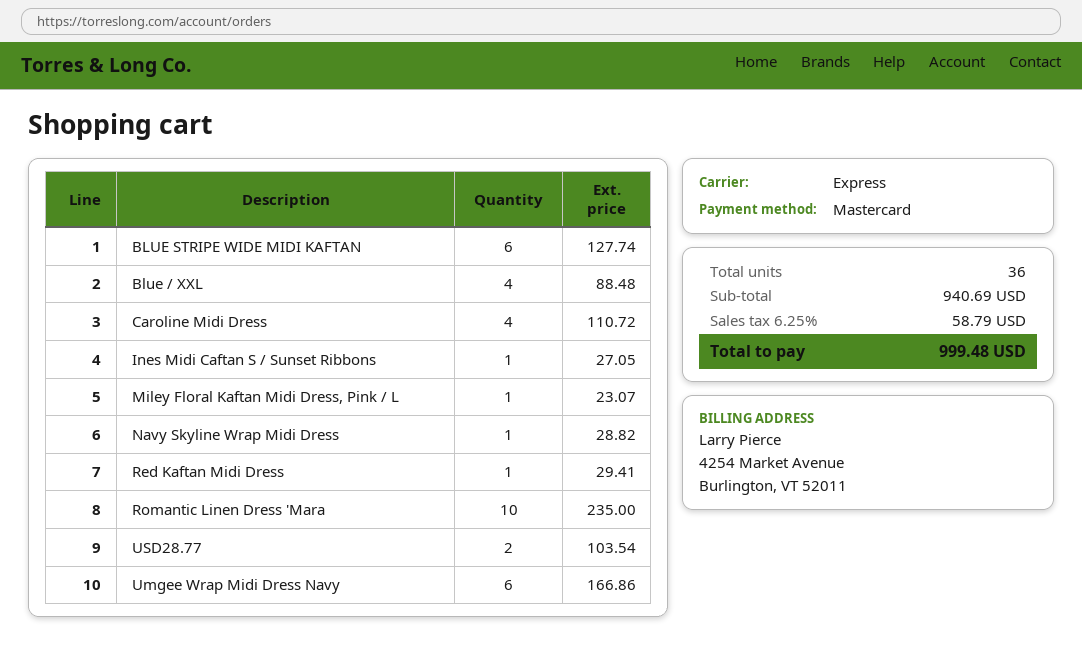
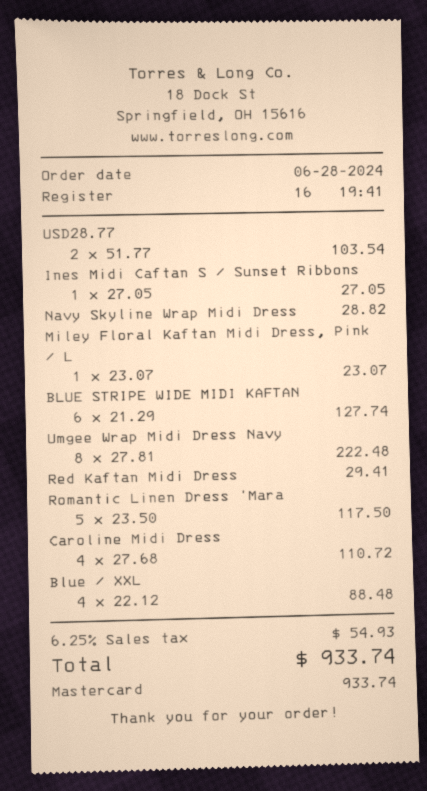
Romantic Linen Dress 'Mara: 10 for 235.00 -> 5 for 117.50
Umgee Wrap Midi Dress Navy: 6 for 166.86 -> 8 for 222.48
tax: 6.25% = 58.79 -> 6.25% = 54.93
total: 999.48 -> 933.74

